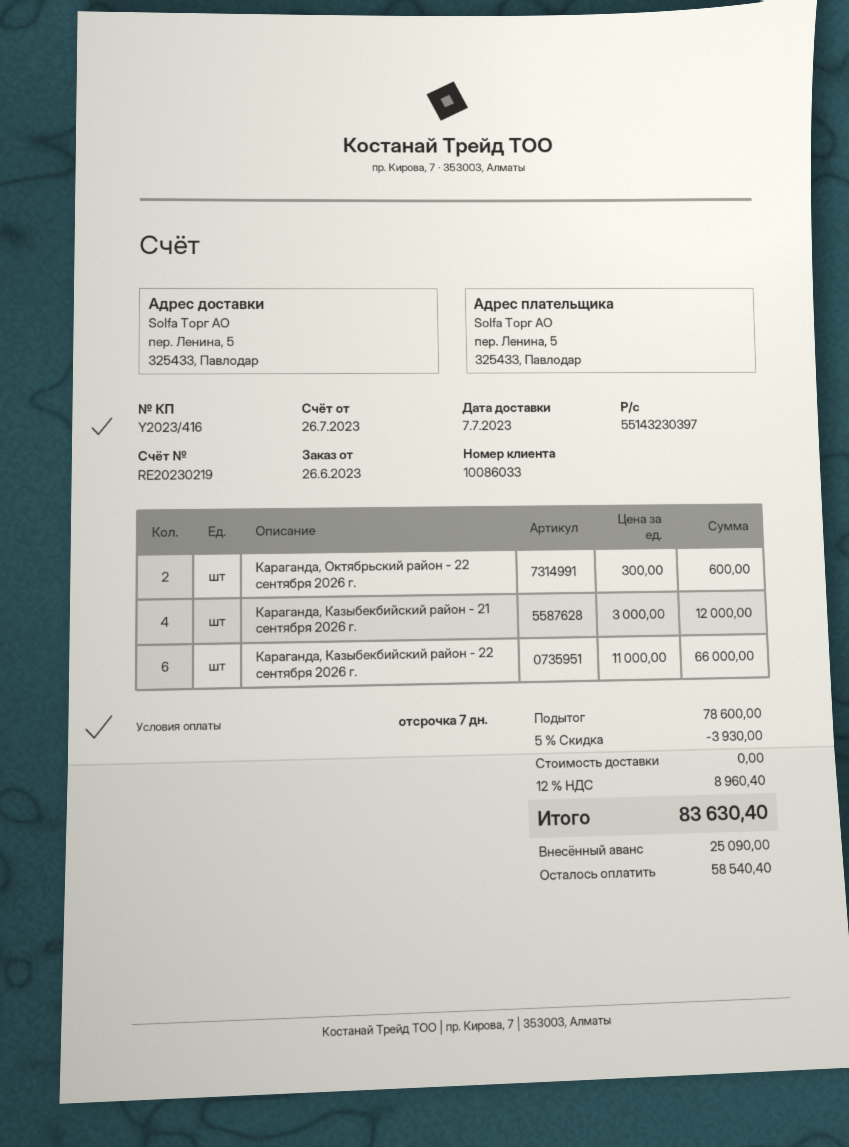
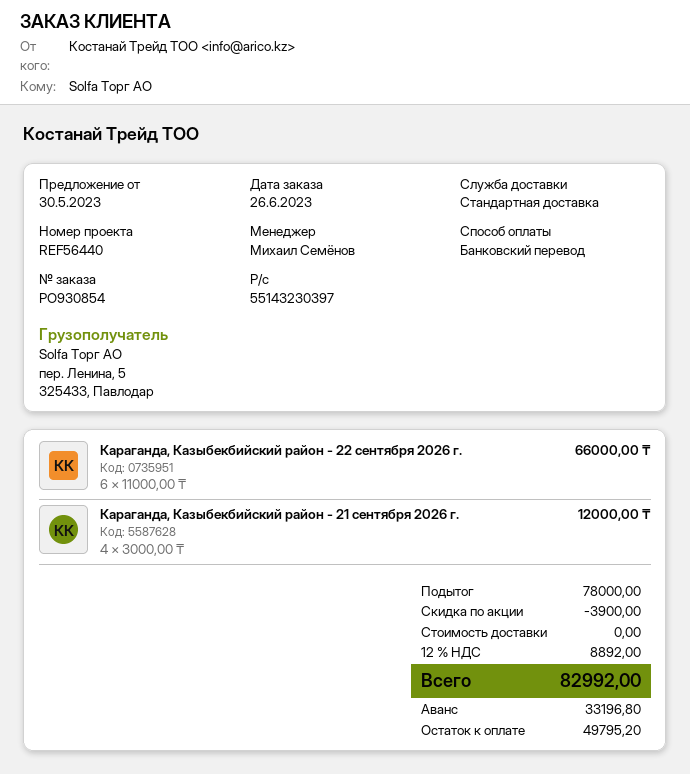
Караганда, Октябрьский район - 22 сентября 2026 г.: 2 x 300.00 = 600.00 -> none
subtotal: 78600.00 -> 78000.00
discount: 3930.00 -> 3900.00
tax: 12% = 8960.40 -> 12% = 8892.00
total: 83630.40 -> 82992.00
deposit: 25090.00 -> 33196.80
balance: 58540.40 -> 49795.20

